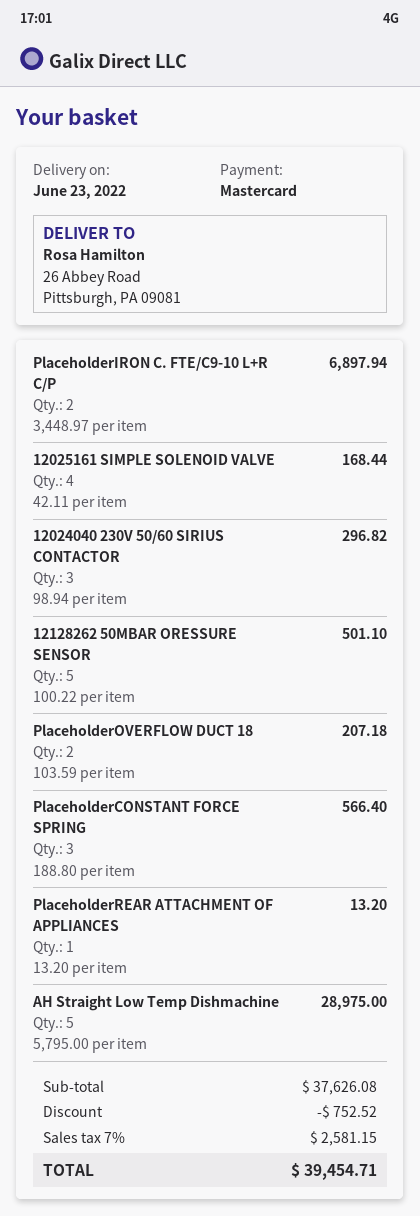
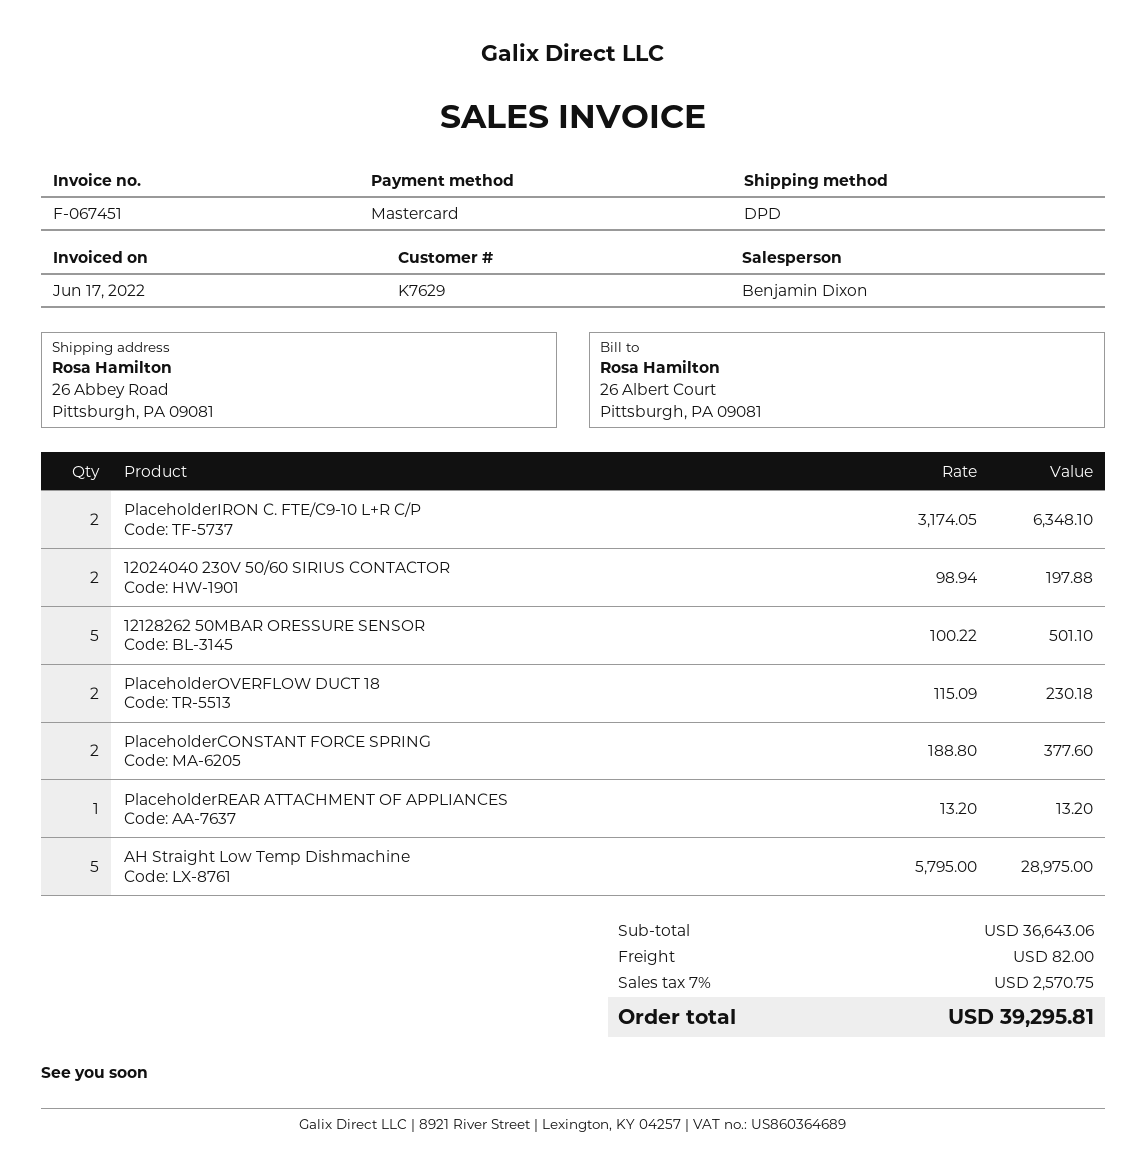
PlaceholderIRON C. FTE/C9-10 L+R C/P: 2 x 3448.97 = 6897.94 -> 2 x 3174.05 = 6348.10
12025161 SIMPLE SOLENOID VALVE: 4 x 42.11 = 168.44 -> none
12024040 230V 50/60 SIRIUS CONTACTOR: 3 x 98.94 = 296.82 -> 2 x 98.94 = 197.88
PlaceholderOVERFLOW DUCT 18: 2 x 103.59 = 207.18 -> 2 x 115.09 = 230.18
PlaceholderCONSTANT FORCE SPRING: 3 x 188.80 = 566.40 -> 2 x 188.80 = 377.60
subtotal: 37626.08 -> 36643.06
discount: 752.52 -> none
shipping: none -> 82.00
tax: 7% = 2581.15 -> 7% = 2570.75
total: 39454.71 -> 39295.81

